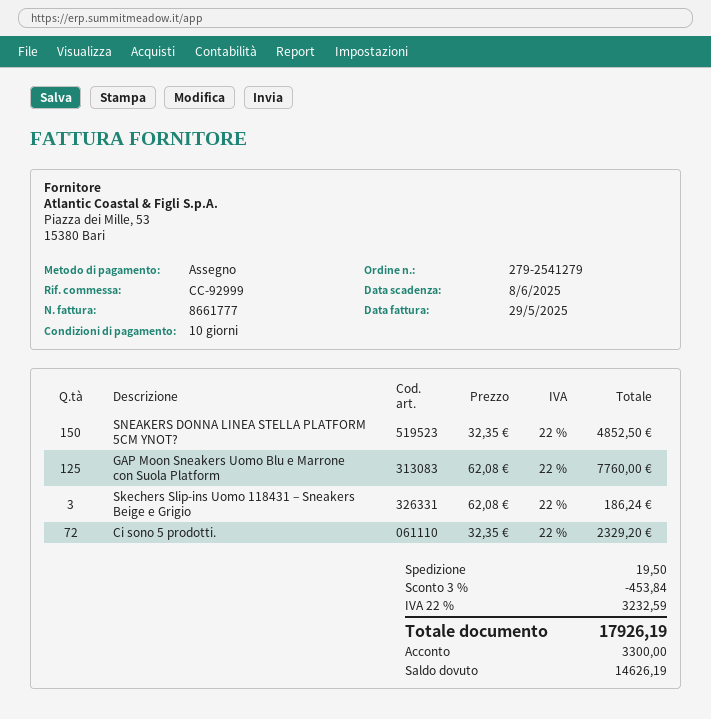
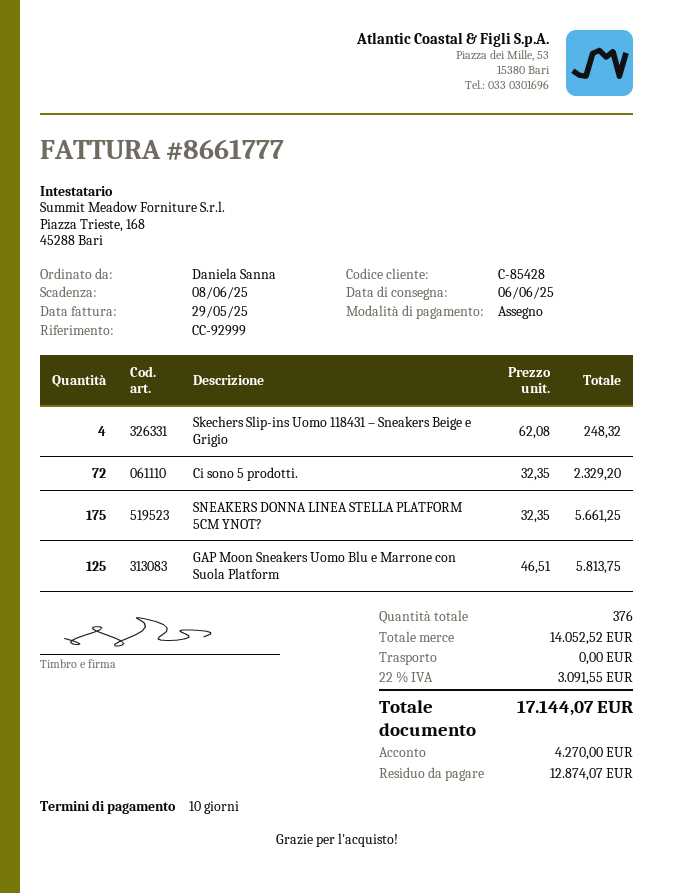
SNEAKERS DONNA LINEA STELLA PLATFORM 5CM YNOT?: 150 x 32.35 = 4852.50 -> 175 x 32.35 = 5661.25
GAP Moon Sneakers Uomo Blu e Marrone con Suola Platform: 125 x 62.08 = 7760.00 -> 125 x 46.51 = 5813.75
Skechers Slip-ins Uomo 118431 – Sneakers Beige e Grigio: 3 x 62.08 = 186.24 -> 4 x 62.08 = 248.32
discount: 3% = 453.84 -> none
shipping: 19.50 -> 0.00
tax: 22% = 3232.59 -> 22% = 3091.55
total: 17926.19 -> 17144.07
deposit: 3300.00 -> 4270.00
balance: 14626.19 -> 12874.07

